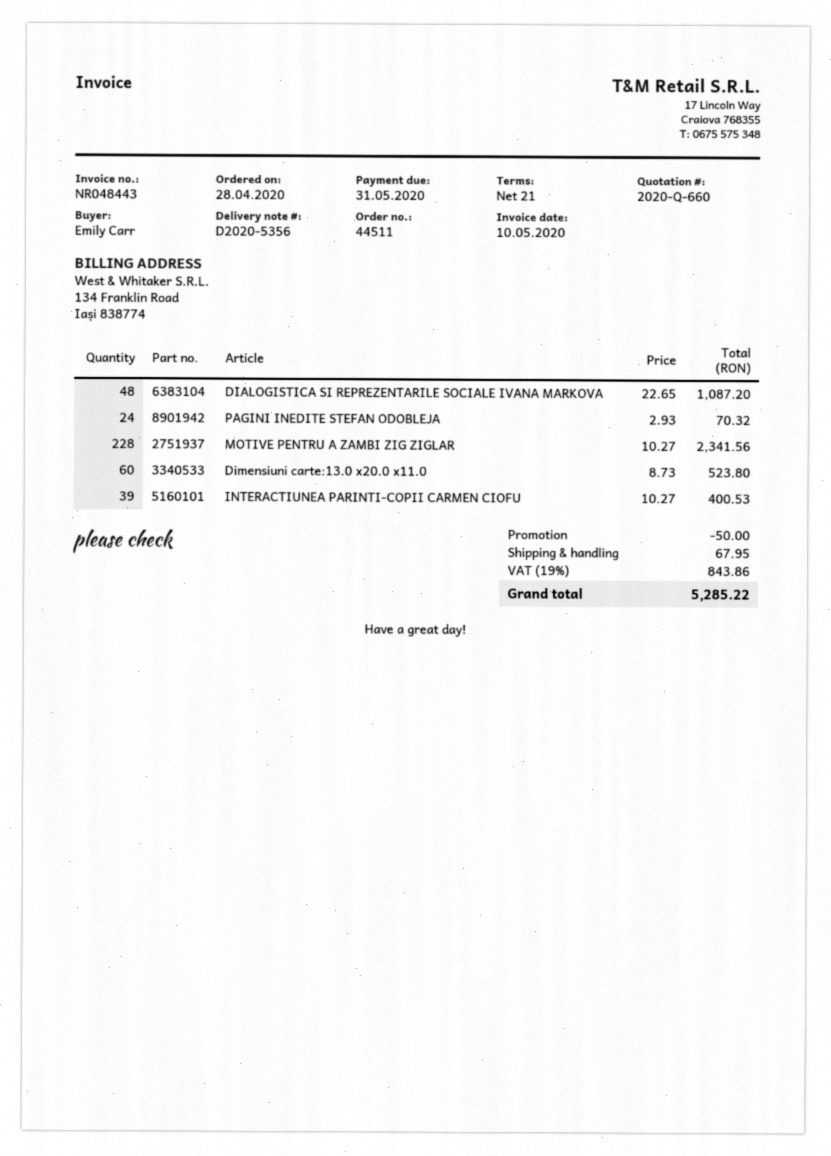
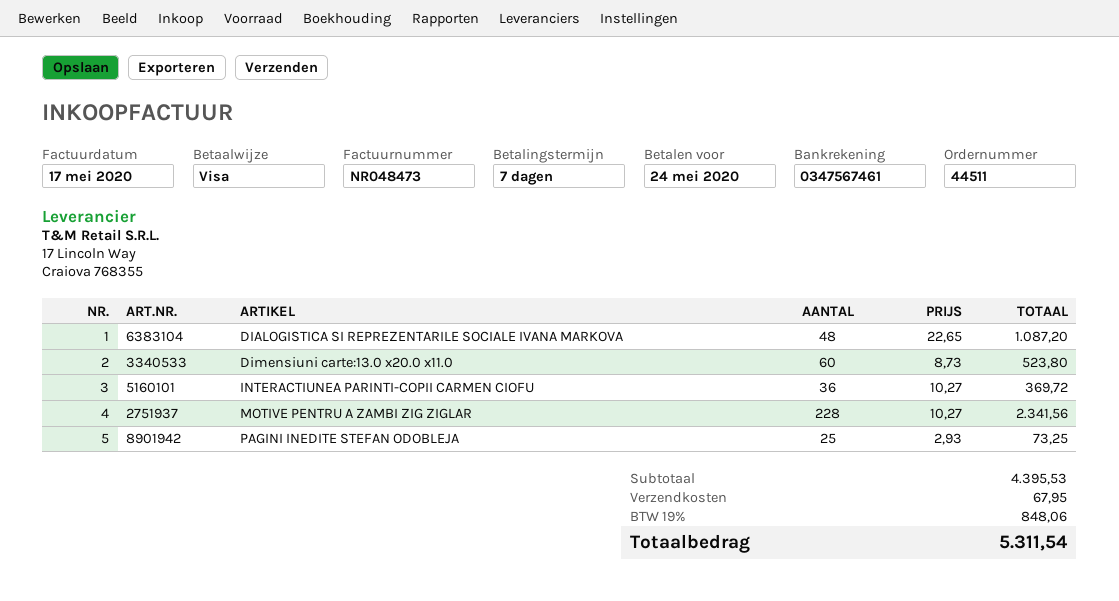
invoice number: NR048443 -> NR048473
invoice date: 2020-05-10 -> 2020-05-17
payment terms: 21 days -> 7 days
due date: 2020-05-31 -> 2020-05-24
PAGINI INEDITE STEFAN ODOBLEJA: 24 x 2.93 = 70.32 -> 25 x 2.93 = 73.25
INTERACTIUNEA PARINTI-COPII CARMEN CIOFU: 39 x 10.27 = 400.53 -> 36 x 10.27 = 369.72
discount: 50.00 -> none
tax: 19% = 843.86 -> 19% = 848.06
total: 5285.22 -> 5311.54

